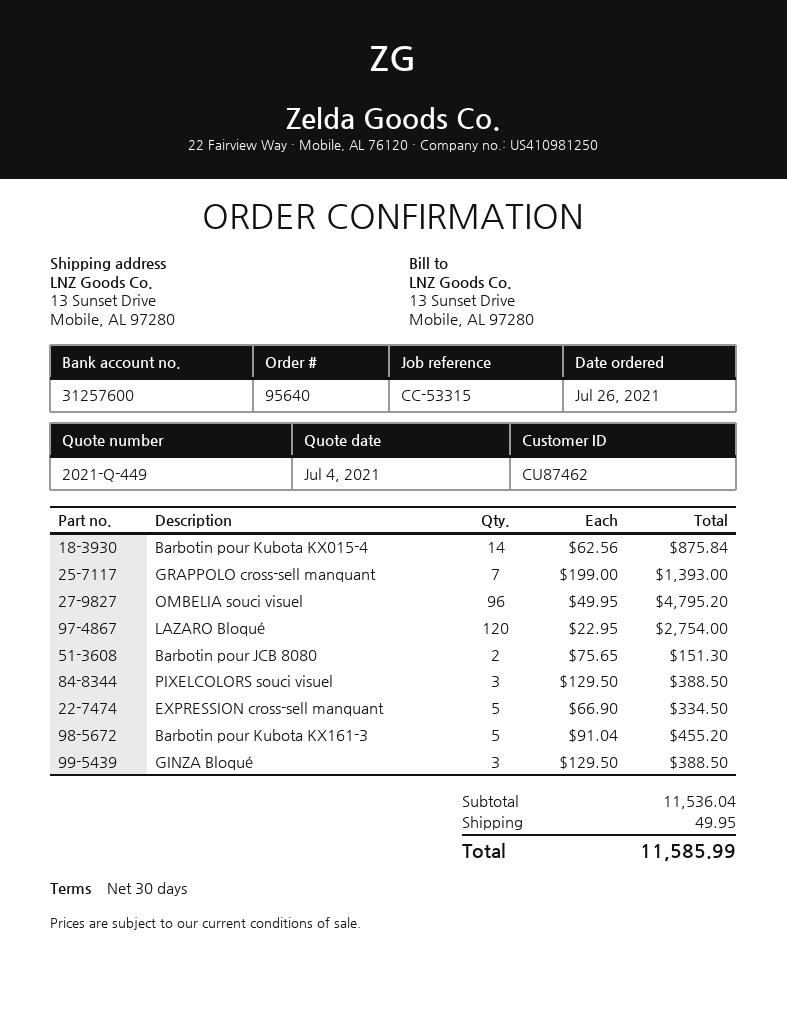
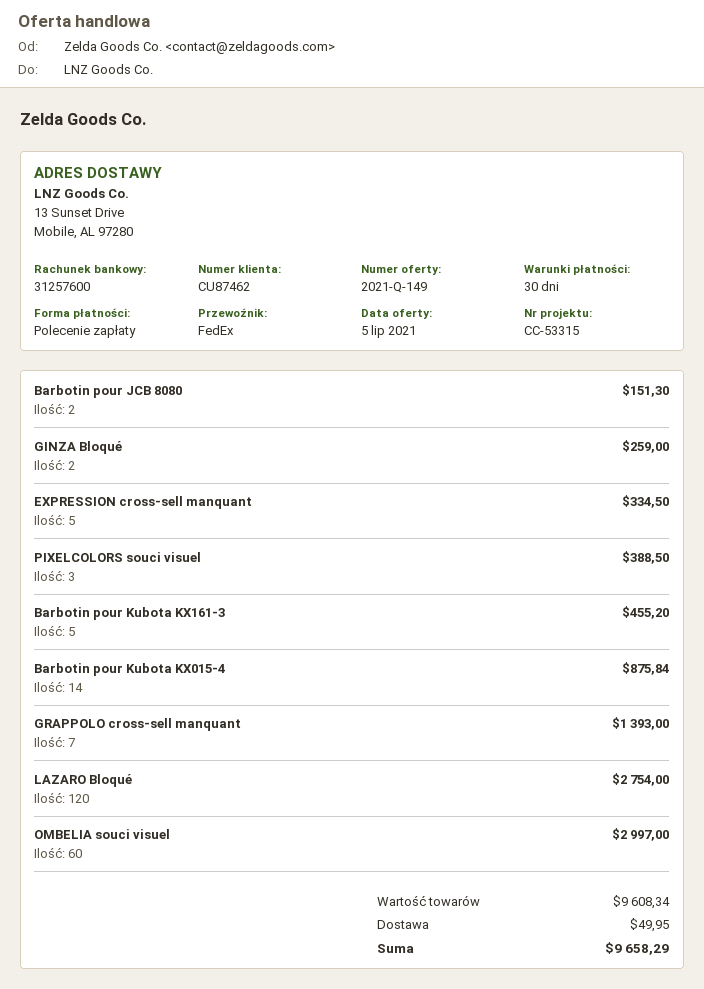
quote number: 2021-Q-449 -> 2021-Q-149
quote date: 2021-07-04 -> 2021-07-05
OMBELIA souci visuel: 96 for 4795.20 -> 60 for 2997.00
GINZA Bloqué: 3 for 388.50 -> 2 for 259.00
subtotal: 11536.04 -> 9608.34
total: 11585.99 -> 9658.29

